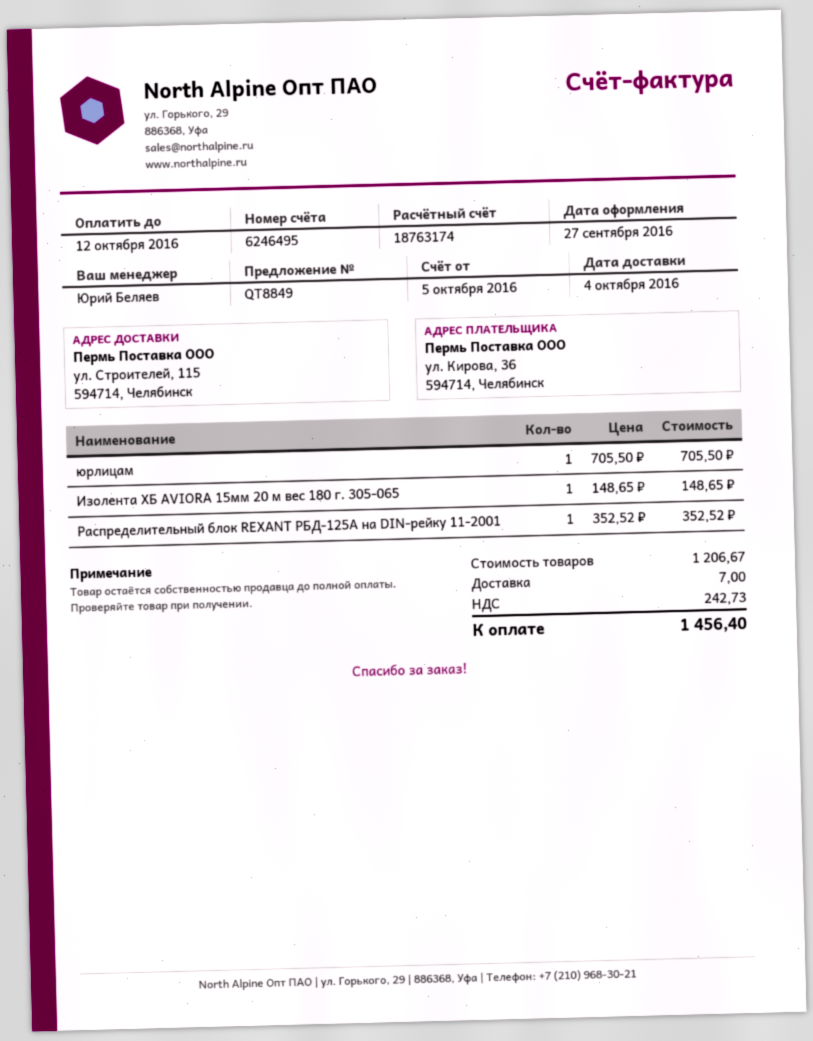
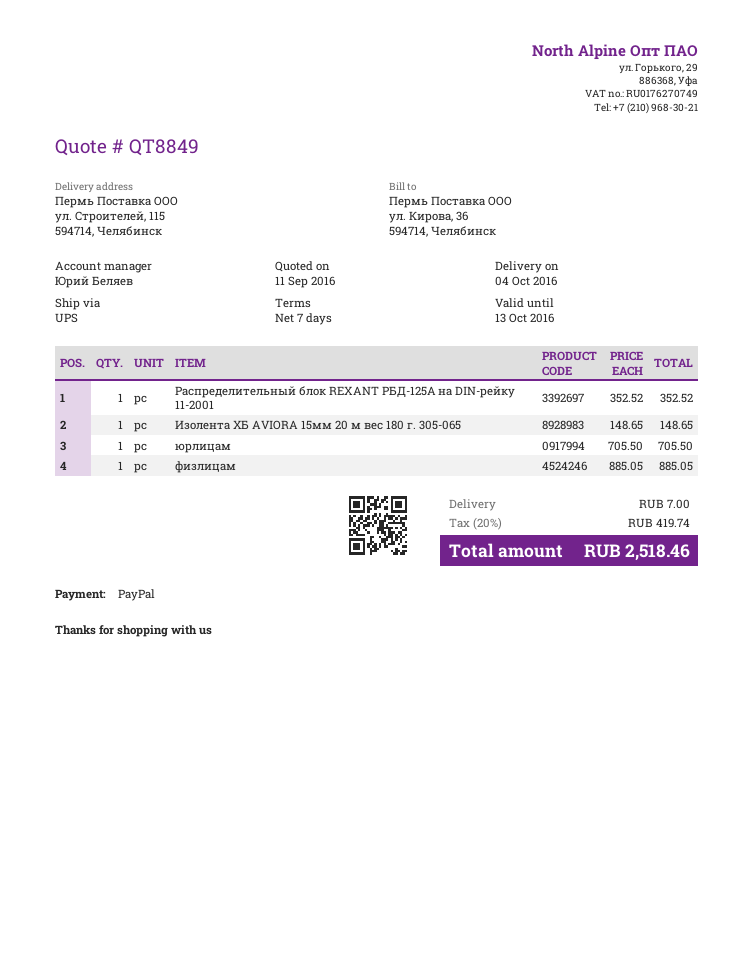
физлицам: none -> 1 x 885.05 = 885.05
tax: 242.73 -> 419.74
total: 1456.40 -> 2518.46

